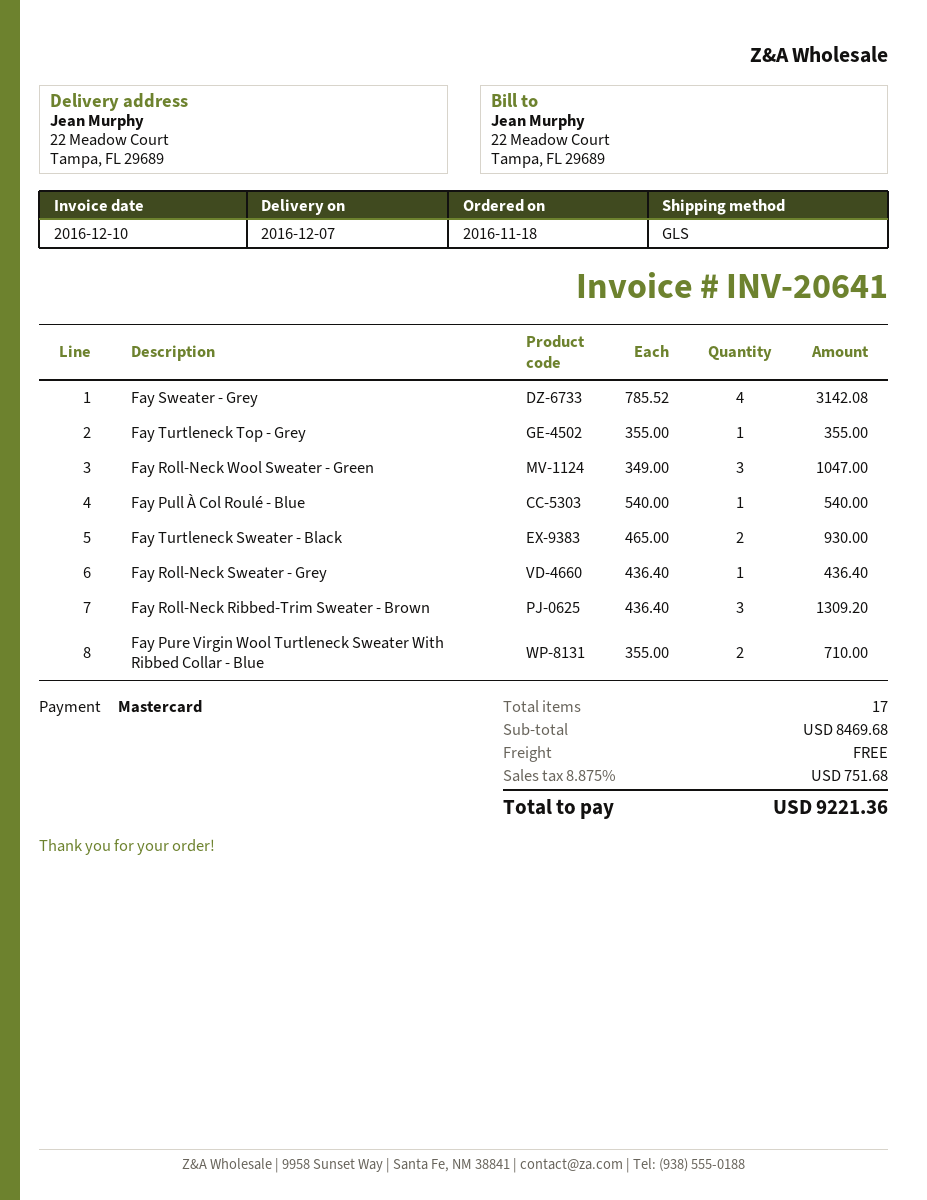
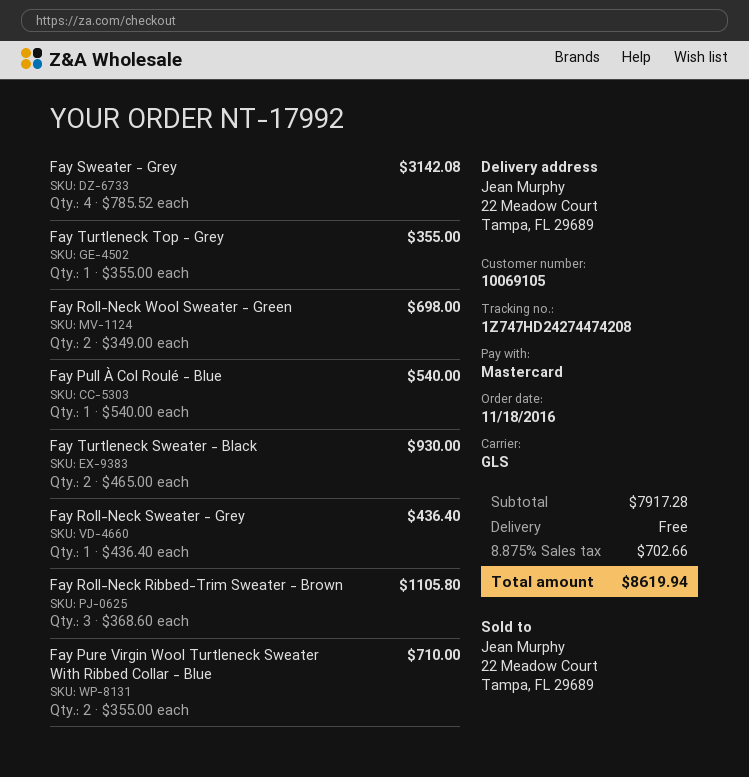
Fay Roll-Neck Wool Sweater - Green: 3 x 349.00 = 1047.00 -> 2 x 349.00 = 698.00
Fay Roll-Neck Ribbed-Trim Sweater - Brown: 3 x 436.40 = 1309.20 -> 3 x 368.60 = 1105.80
subtotal: 8469.68 -> 7917.28
tax: 8.875% = 751.68 -> 8.875% = 702.66
total: 9221.36 -> 8619.94

